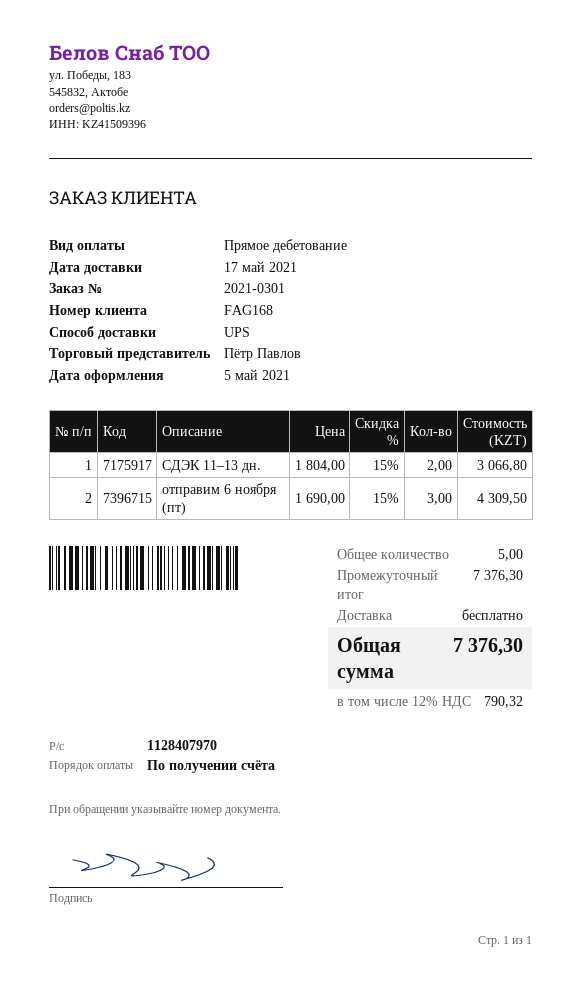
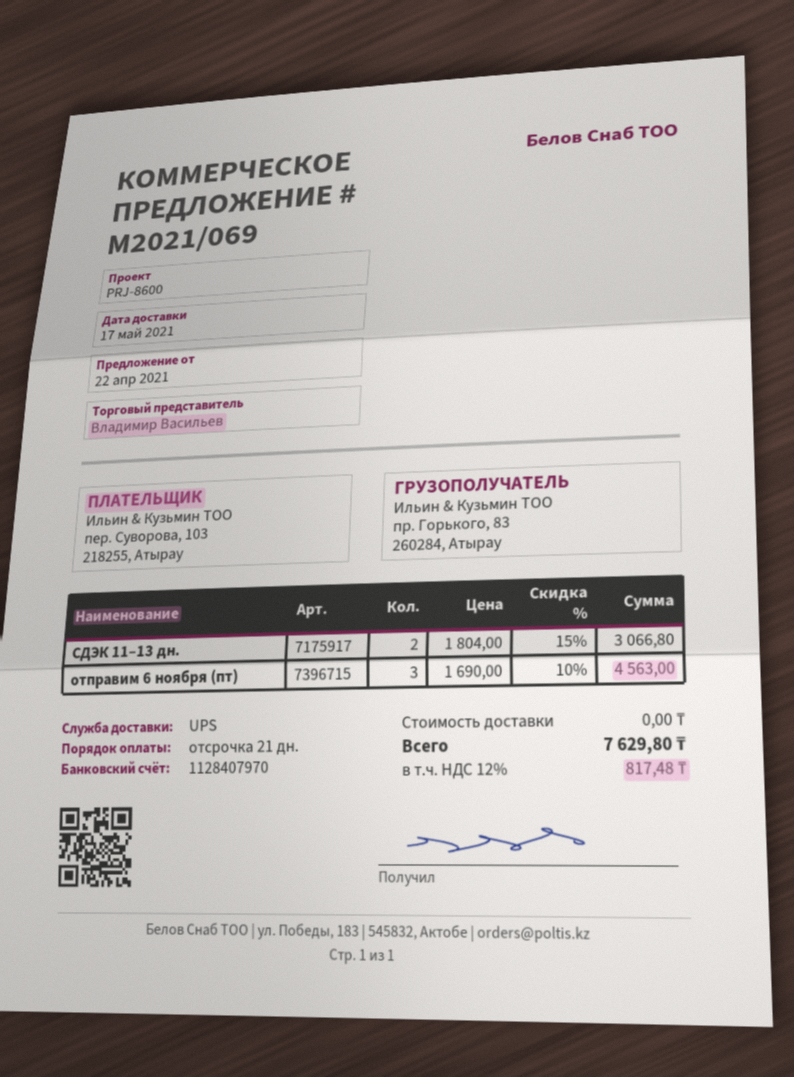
payment terms: on receipt -> 21 days
sales rep: Пётр Павлов -> Владимир Васильев
отправим 6 ноября (пт): 3 x 1690.00 - 15% = 4309.50 -> 3 x 1690.00 - 10% = 4563.00
tax: 12% = 790.32 -> 12% = 817.48
total: 7376.30 -> 7629.80

